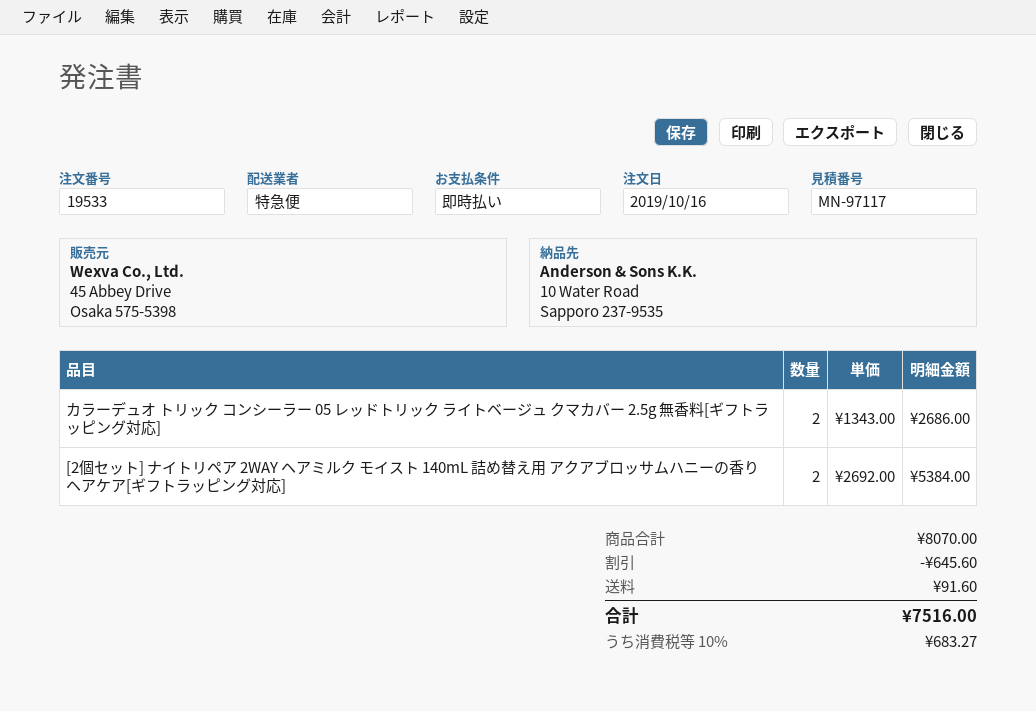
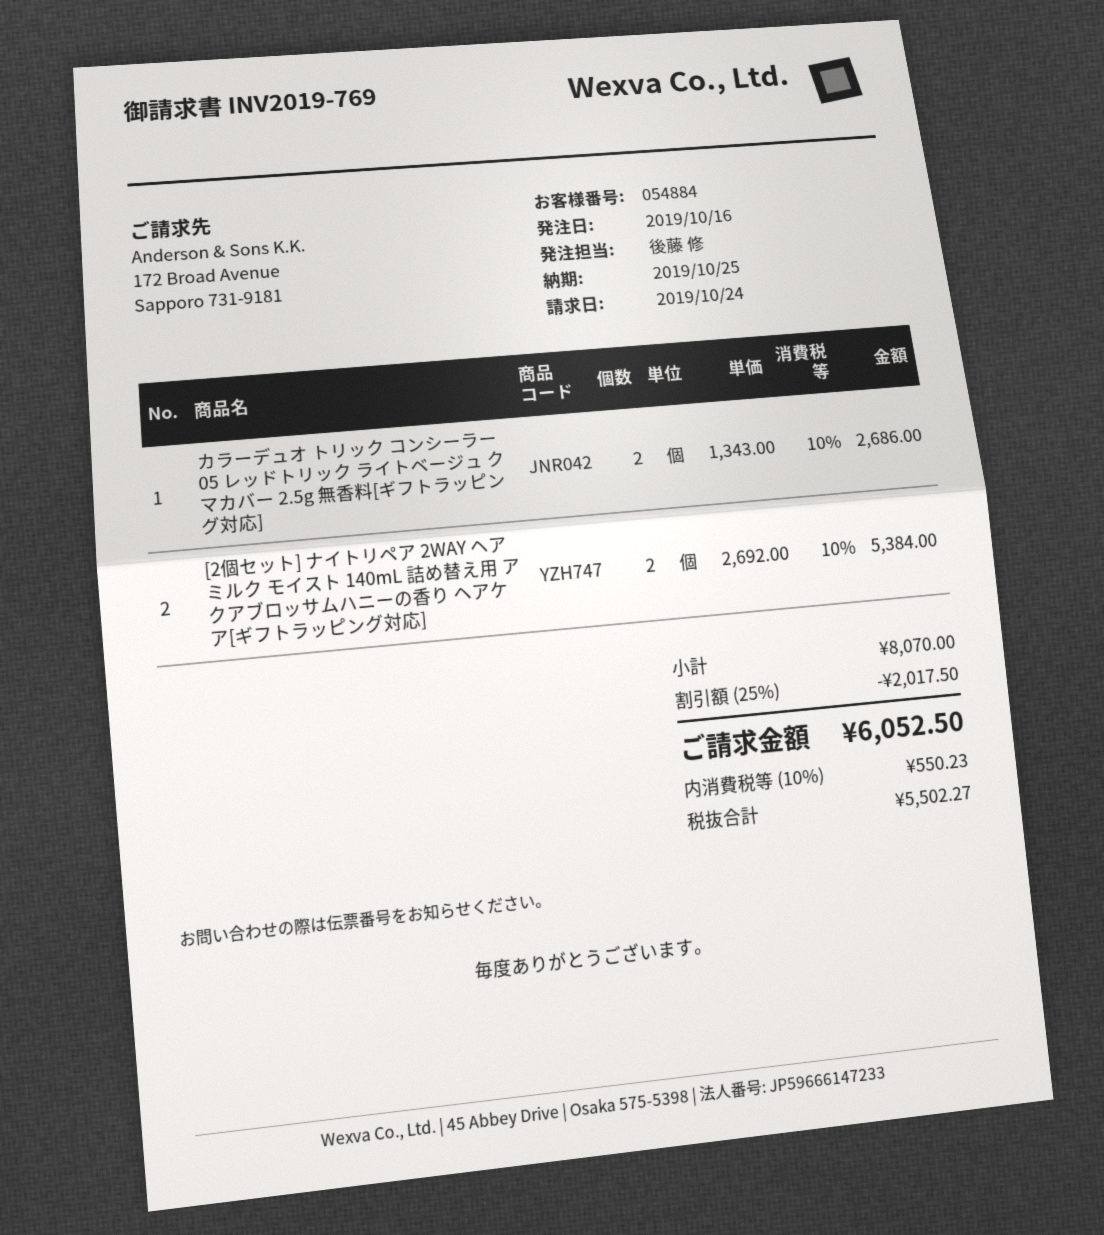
discount: 645.60 -> 2017.50
shipping: 91.60 -> none
tax: 10% = 683.27 -> 10% = 550.23
total: 7516.00 -> 6052.50

